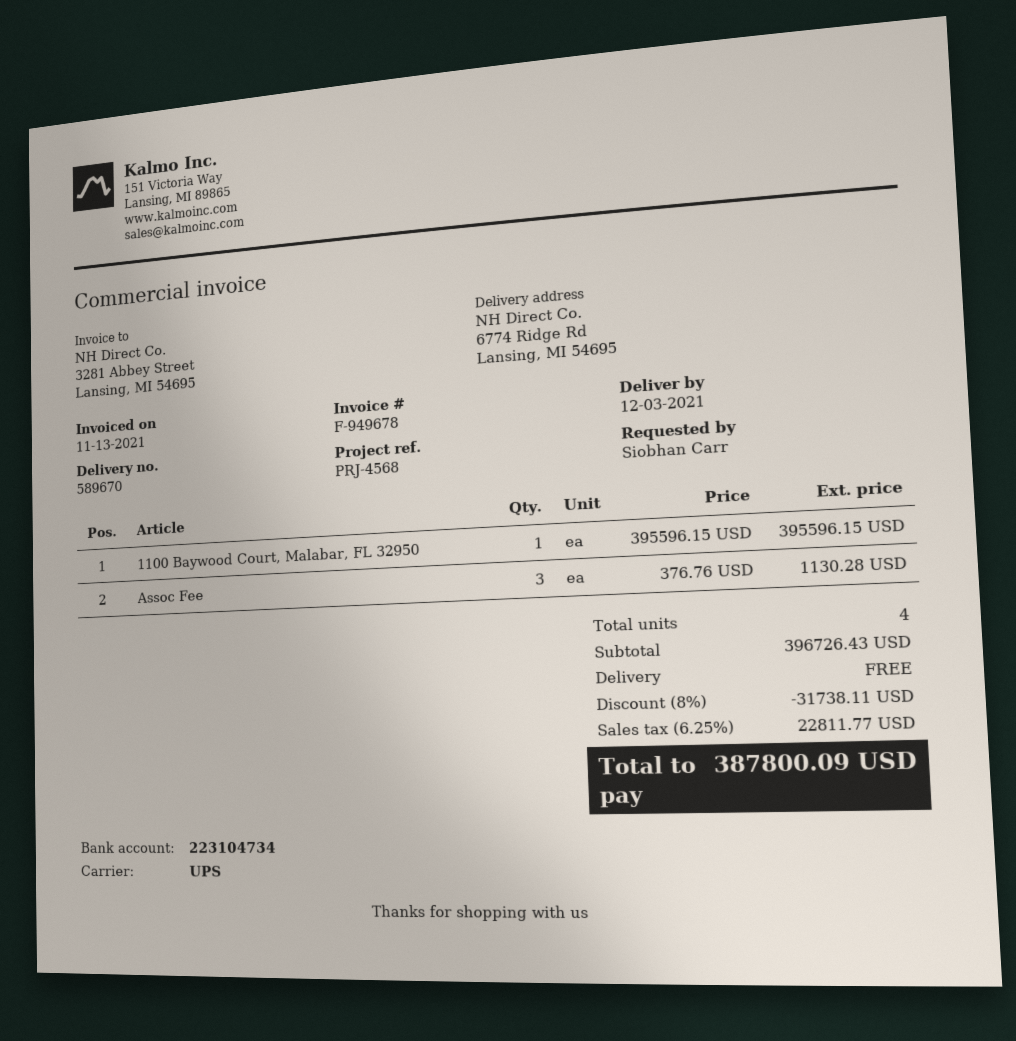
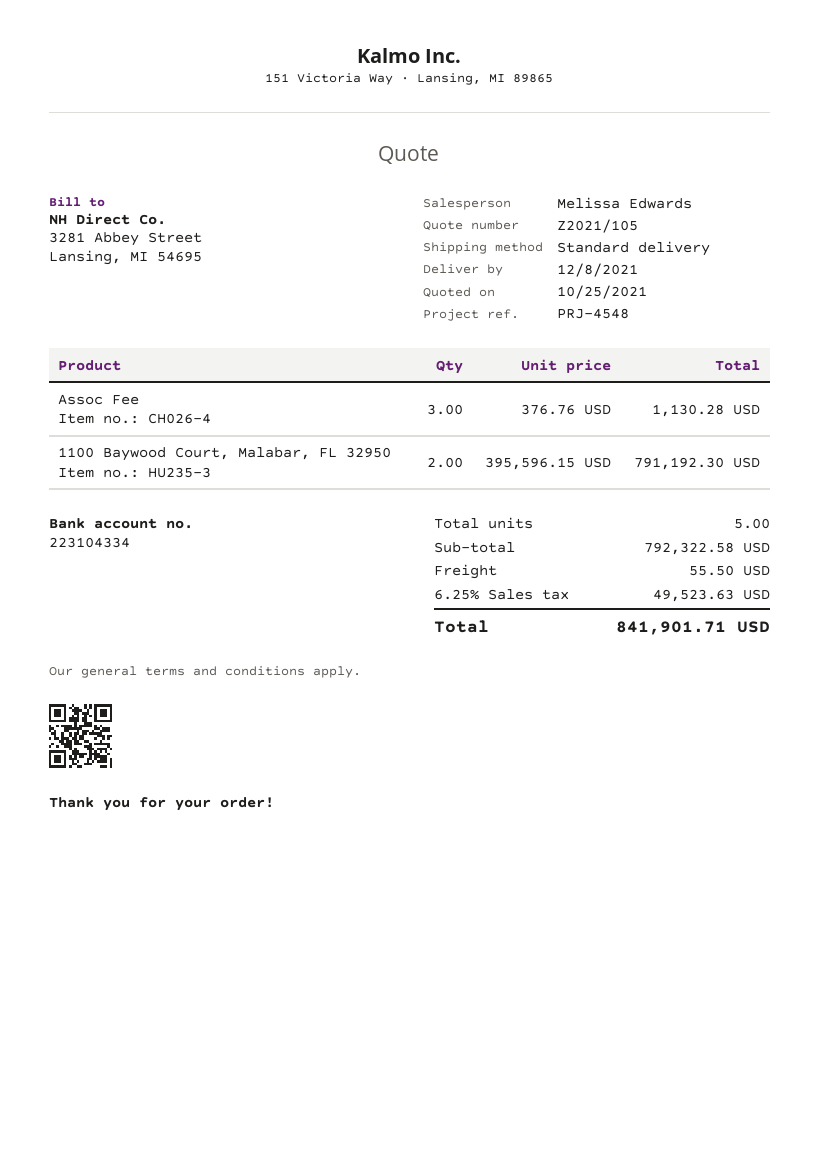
delivery date: 2021-12-03 -> 2021-12-08
reference: PRJ-4568 -> PRJ-4548
bank account: 223104734 -> 223104334
shipping method: UPS -> standard
1100 Baywood Court, Malabar, FL 32950: 1 x 395596.15 = 395596.15 -> 2 x 395596.15 = 791192.30
total quantity: 4 -> 5
subtotal: 396726.43 -> 792322.58
discount: 8% = 31738.11 -> none
shipping: 0.00 -> 55.50
tax: 6.25% = 22811.77 -> 6.25% = 49523.63
total: 387800.09 -> 841901.71

